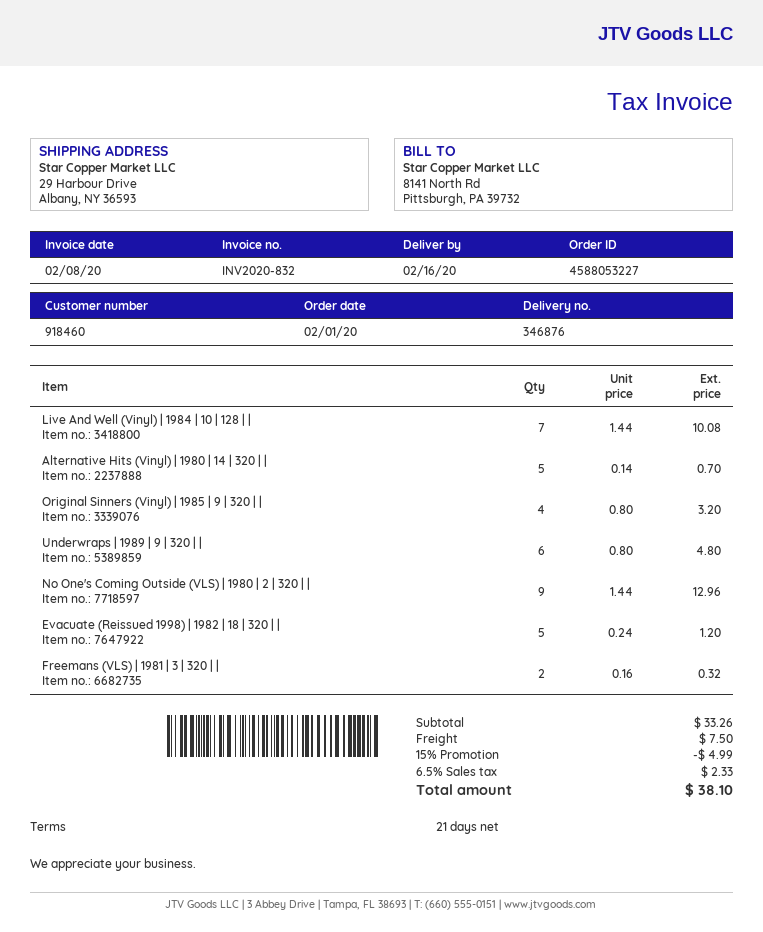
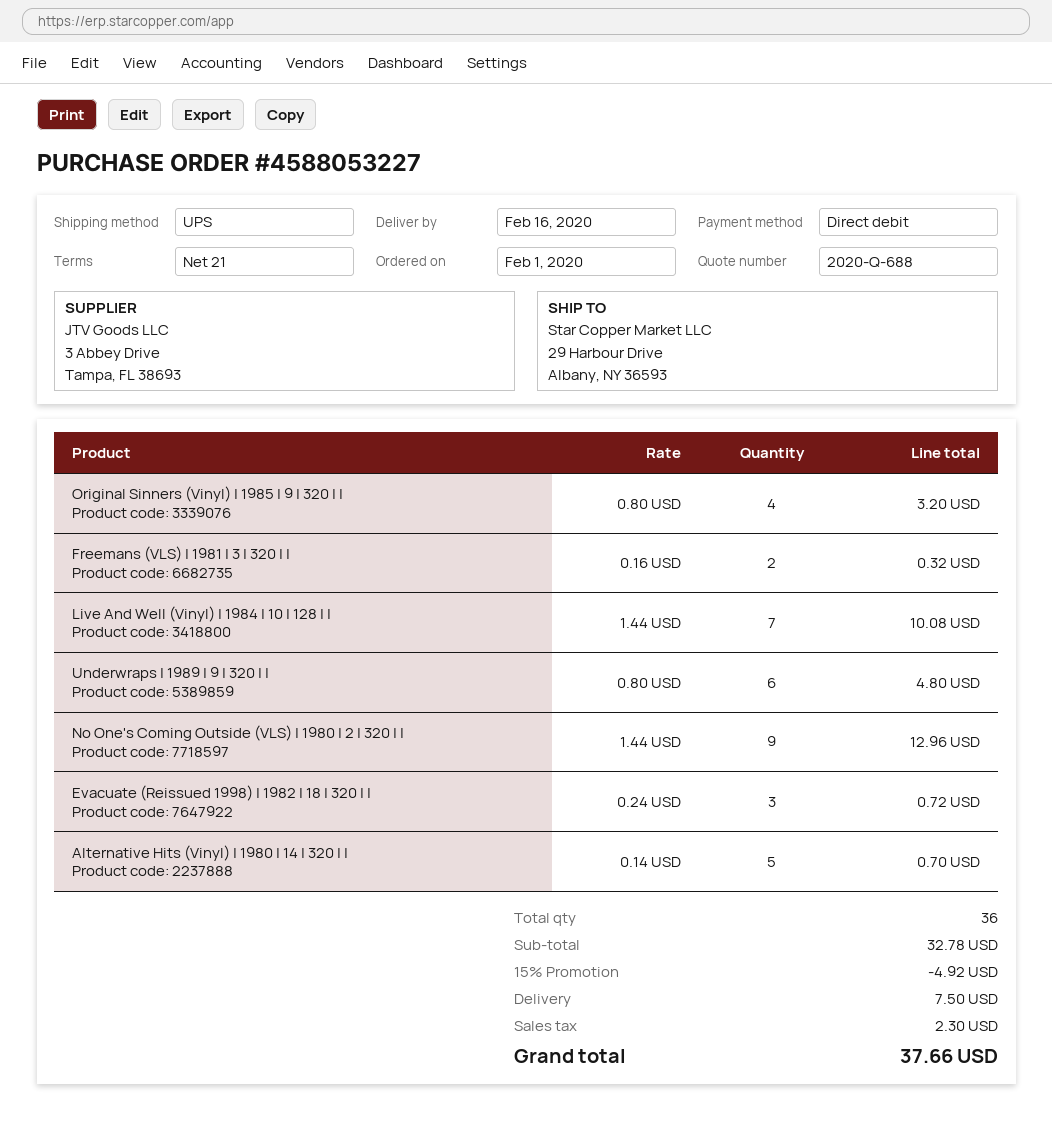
Evacuate (Reissued 1998) | 1982 | 18 | 320 | |: 5 x 0.24 = 1.20 -> 3 x 0.24 = 0.72
subtotal: 33.26 -> 32.78
discount: 15% = 4.99 -> 15% = 4.92
tax: 2.33 -> 2.30
total: 38.10 -> 37.66

